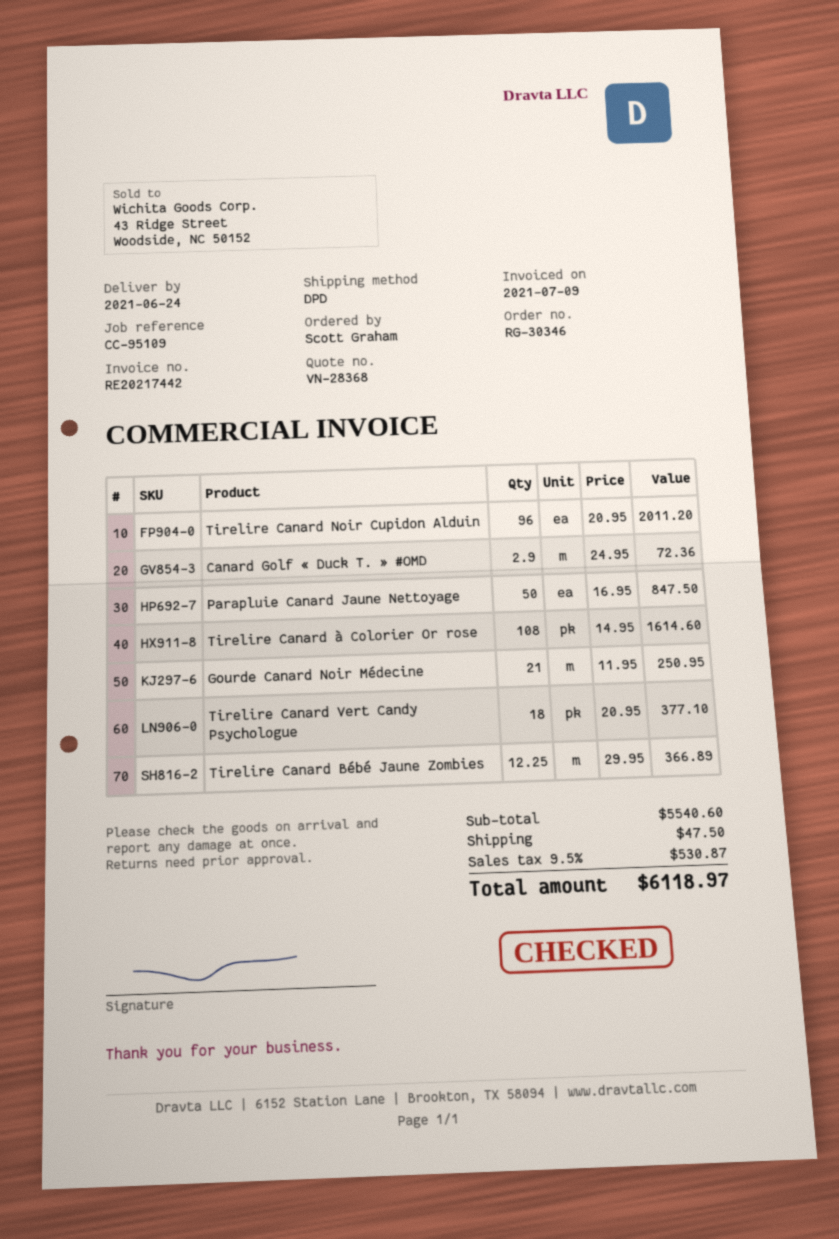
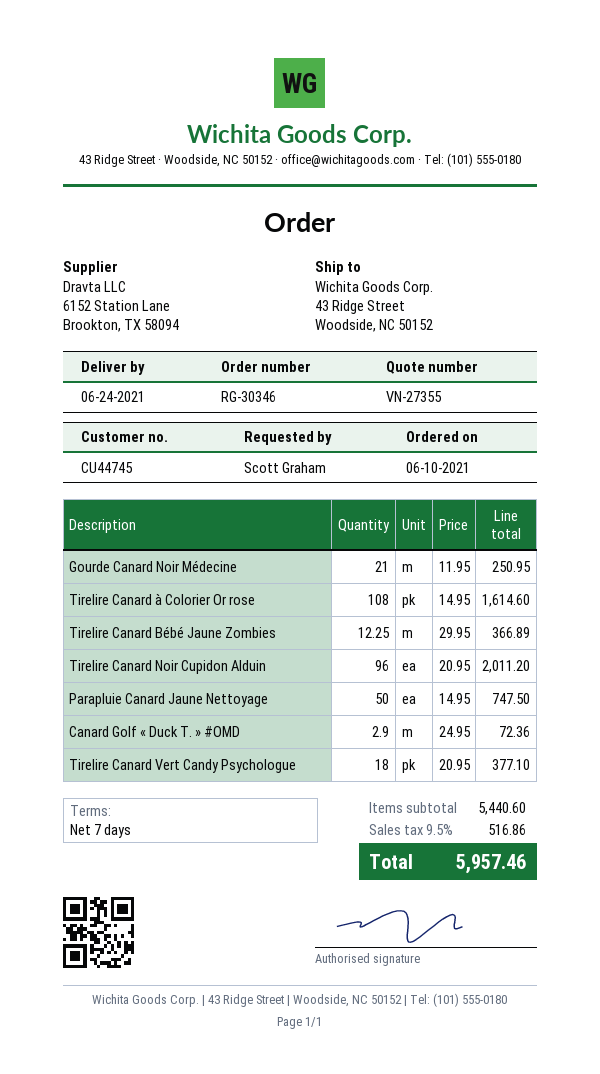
quote number: VN-28368 -> VN-27355
Parapluie Canard Jaune Nettoyage: 50 x 16.95 = 847.50 -> 50 x 14.95 = 747.50
subtotal: 5540.60 -> 5440.60
shipping: 47.50 -> none
tax: 9.5% = 530.87 -> 9.5% = 516.86
total: 6118.97 -> 5957.46

